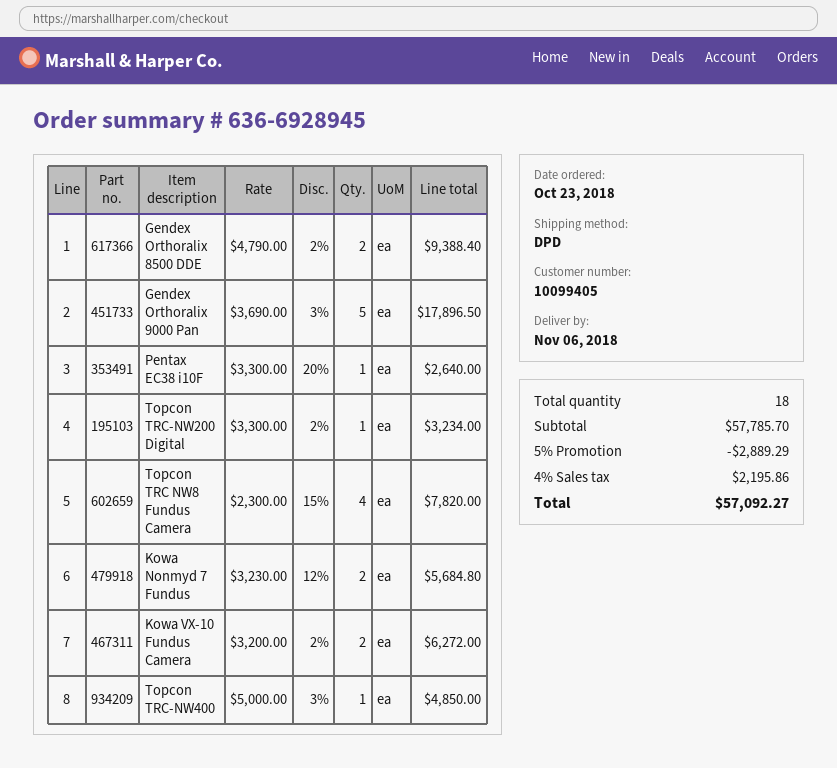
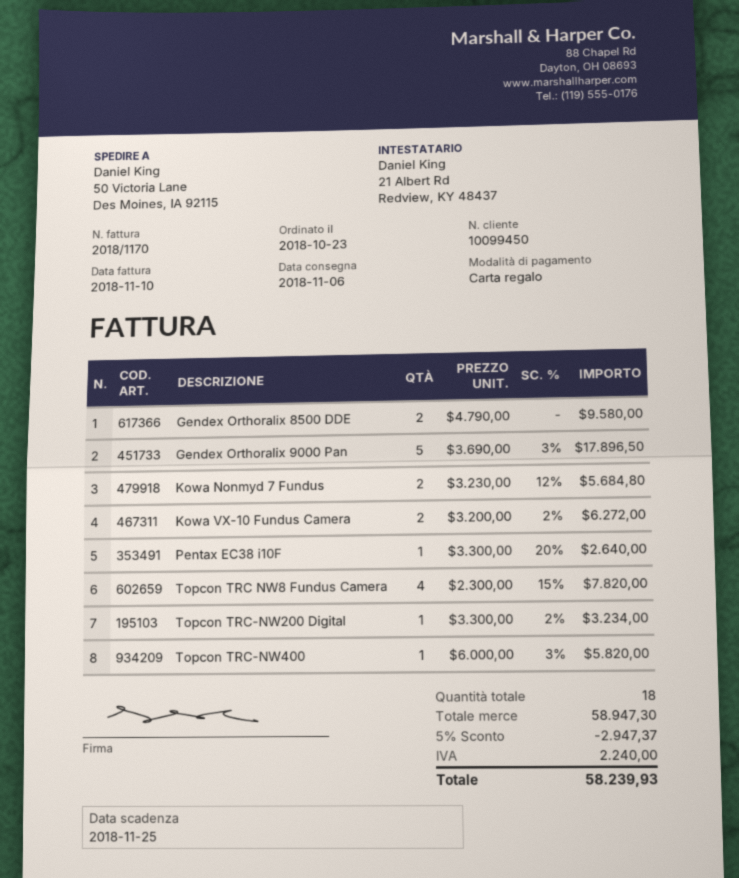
customer number: 10099405 -> 10099450
Gendex Orthoralix 8500 DDE: 2 x 4790.00 - 2% = 9388.40 -> 2 x 4790.00 = 9580.00
Topcon TRC-NW400: 1 x 5000.00 - 3% = 4850.00 -> 1 x 6000.00 - 3% = 5820.00
subtotal: 57785.70 -> 58947.30
discount: 5% = 2889.29 -> 5% = 2947.37
tax: 2195.86 -> 2240.00
total: 57092.27 -> 58239.93

